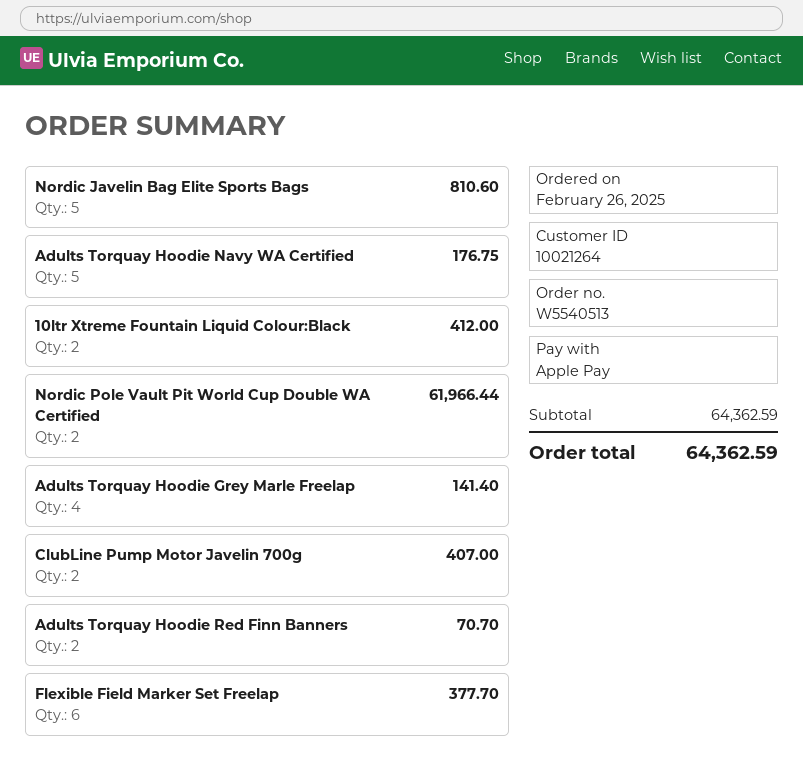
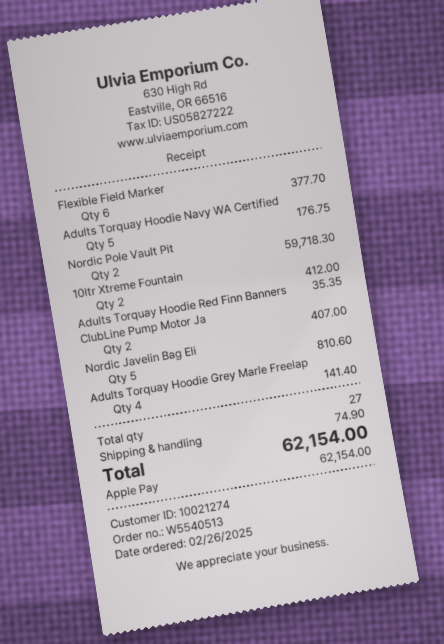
customer number: 10021264 -> 10021274
Nordic Pole Vault Pit World Cup Double WA Certified: 2 for 61966.44 -> 2 for 59718.30
Adults Torquay Hoodie Red Finn Banners: 2 for 70.70 -> 1 for 35.35
shipping: none -> 74.90
total: 64362.59 -> 62154.00

